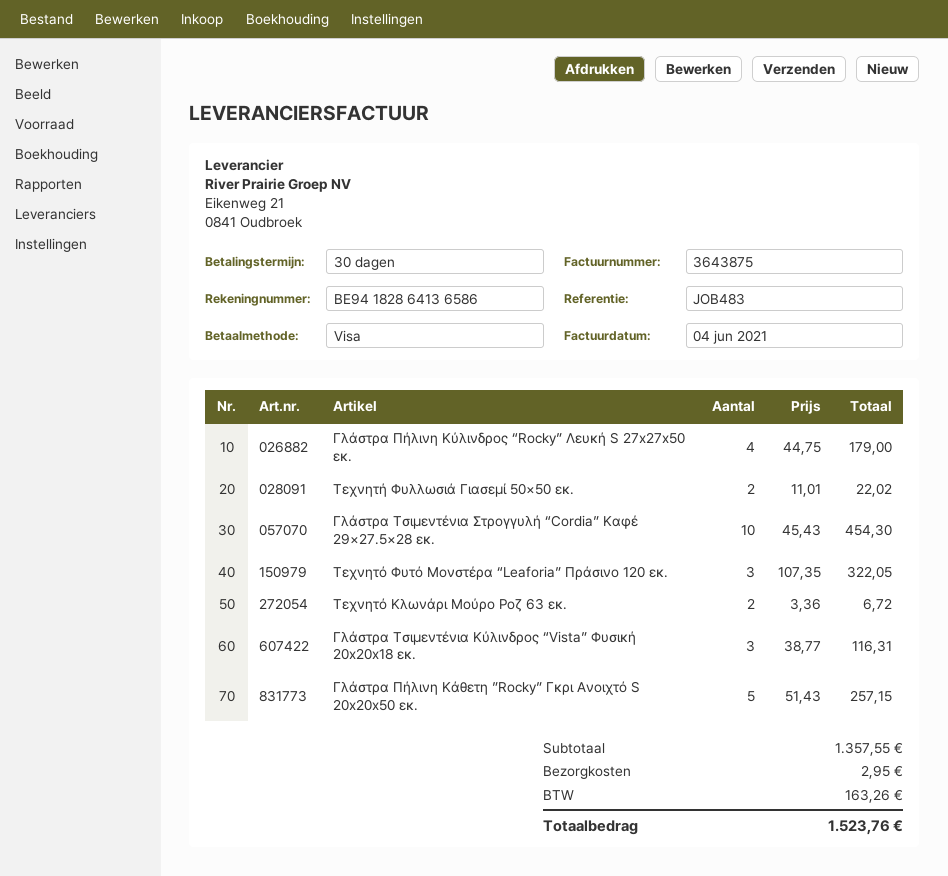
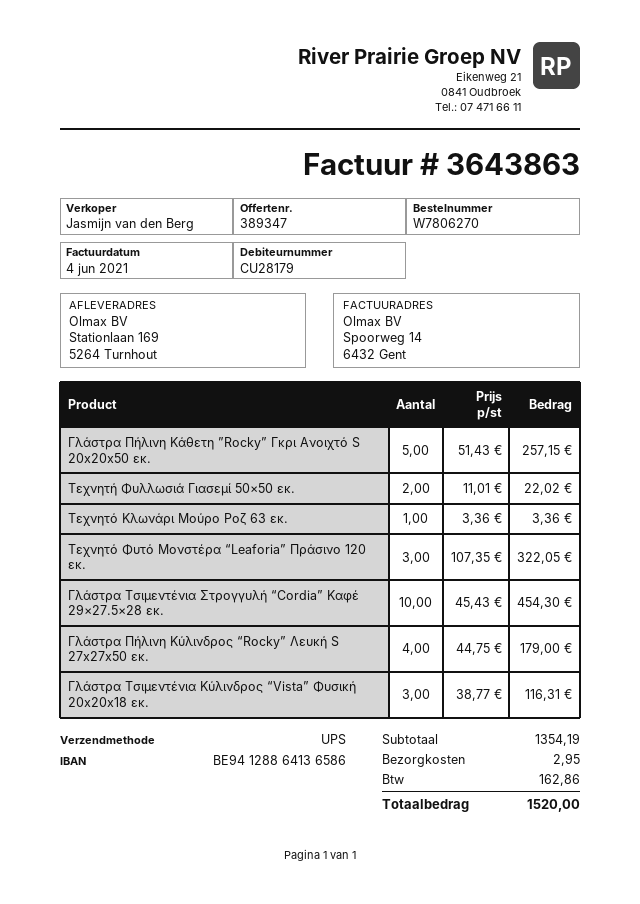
invoice number: 3643875 -> 3643863
bank account: BE94182864136586 -> BE94128864136586
Τεχνητό Κλωνάρι Μούρο Ροζ 63 εκ.: 2 x 3.36 = 6.72 -> 1 x 3.36 = 3.36
subtotal: 1357.55 -> 1354.19
tax: 163.26 -> 162.86
total: 1523.76 -> 1520.00

